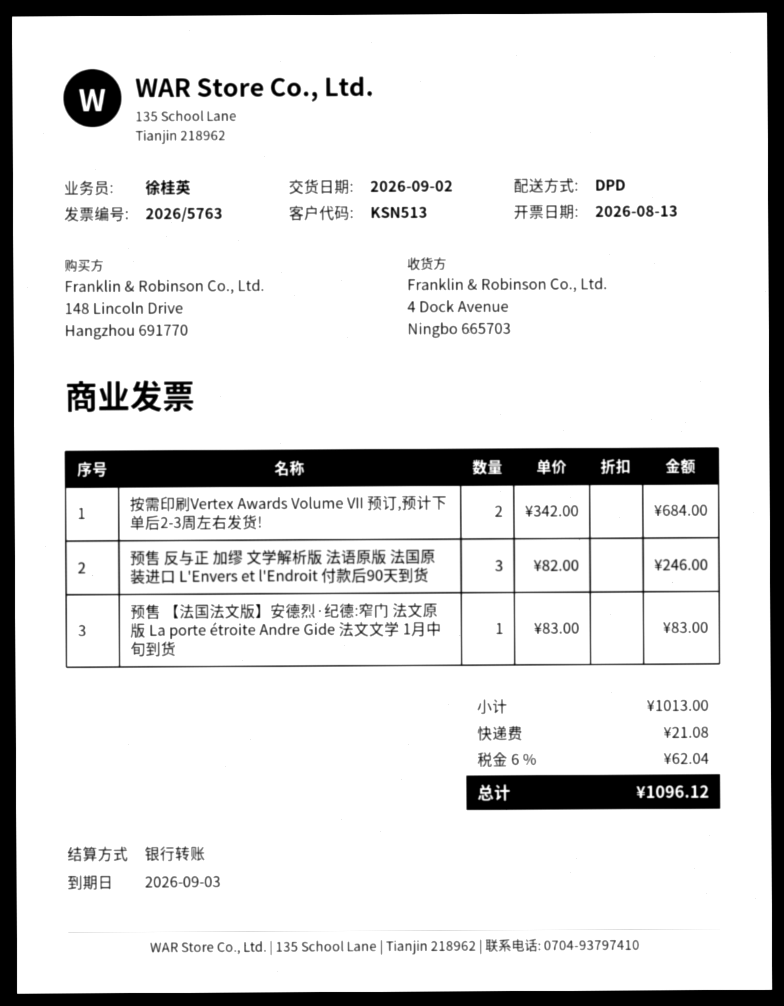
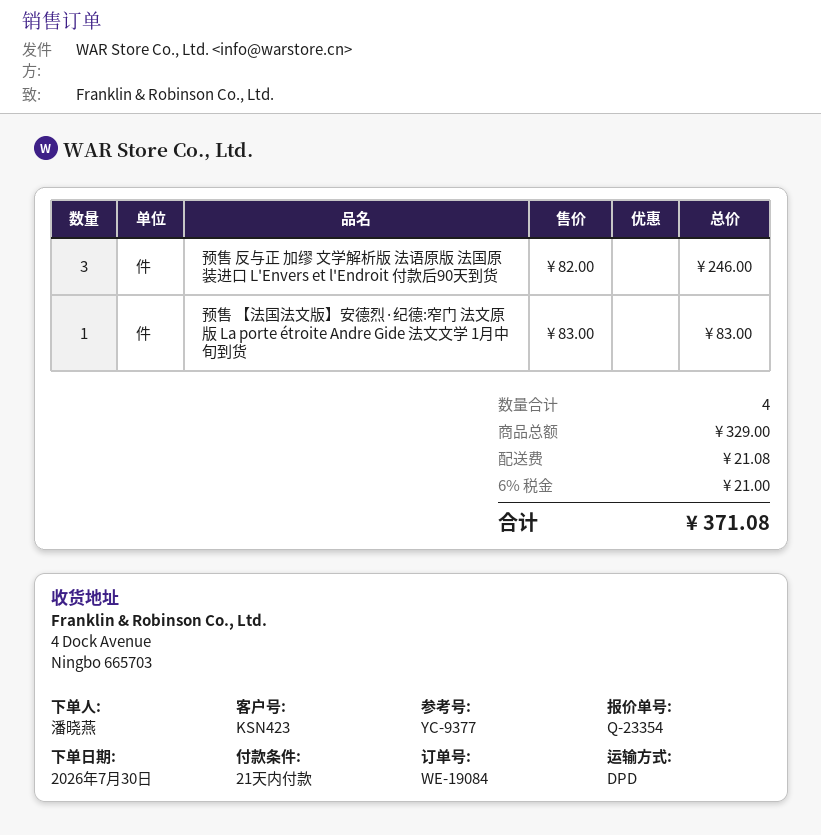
customer number: KSN513 -> KSN423
按需印刷Vertex Awards Volume VII 预订,预计下单后2-3周左右发货!: 2 x 342.00 = 684.00 -> none
subtotal: 1013.00 -> 329.00
tax: 6% = 62.04 -> 6% = 21.00
total: 1096.12 -> 371.08

